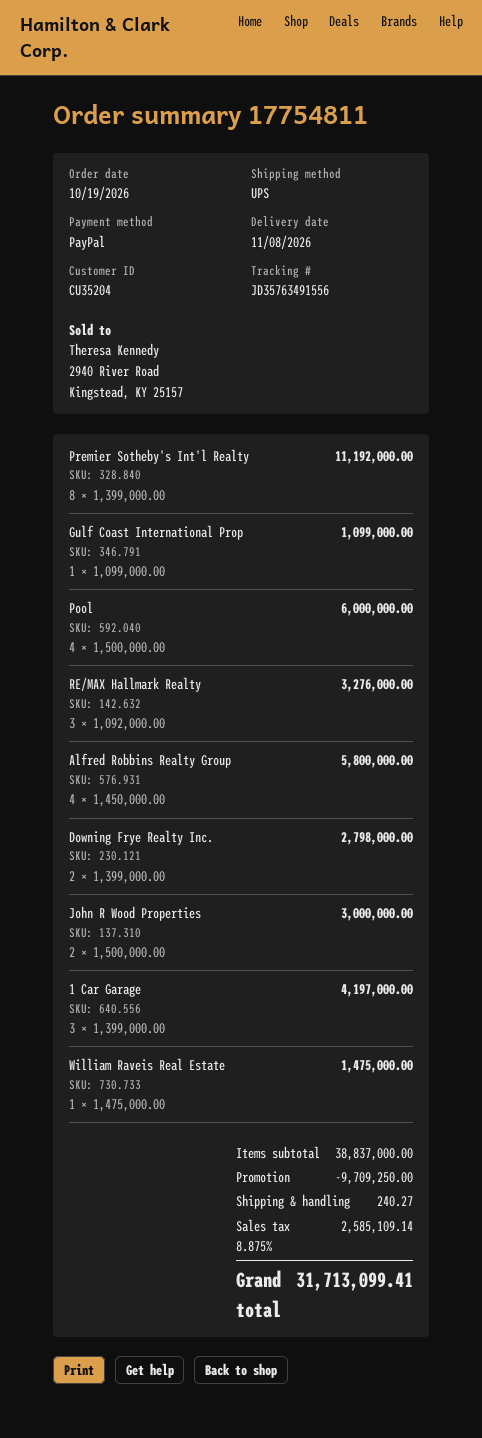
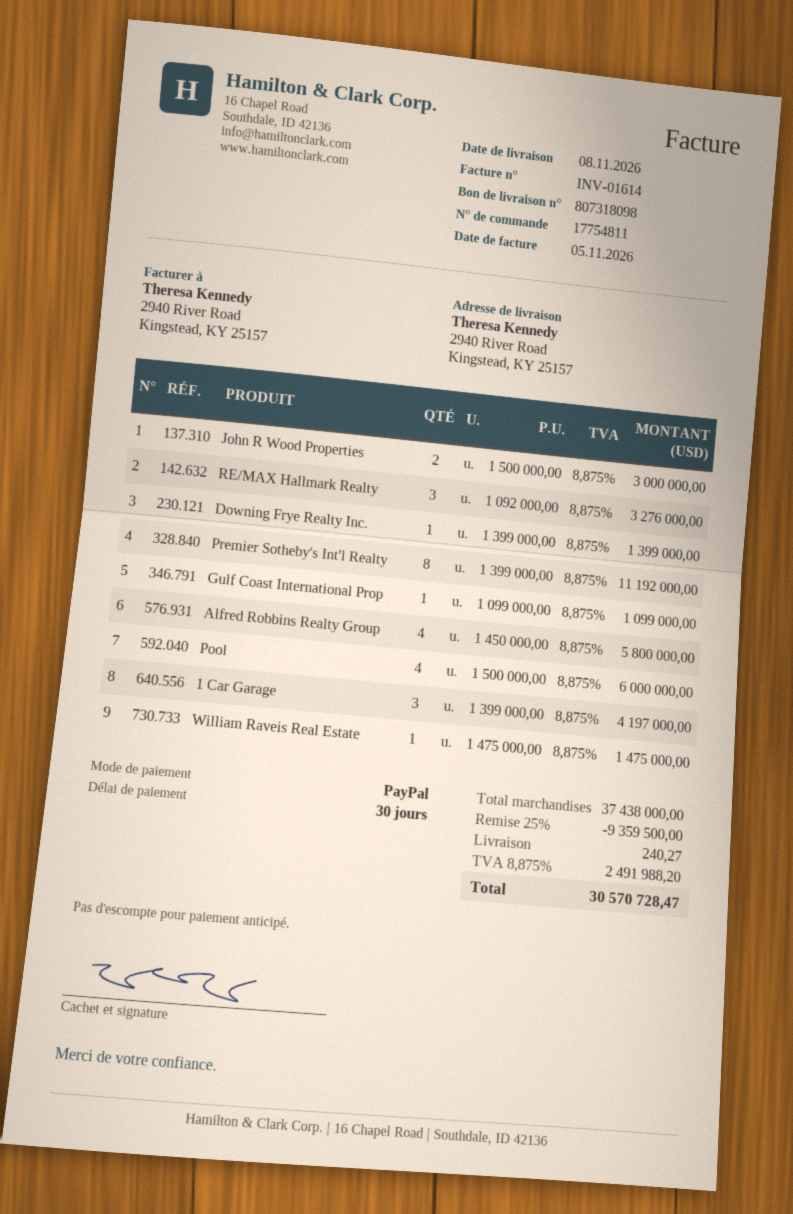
Downing Frye Realty Inc.: 2 x 1399000.00 = 2798000.00 -> 1 x 1399000.00 = 1399000.00
subtotal: 38837000.00 -> 37438000.00
discount: 9709250.00 -> 9359500.00
tax: 8.875% = 2585109.14 -> 8.875% = 2491988.20
total: 31713099.41 -> 30570728.47

